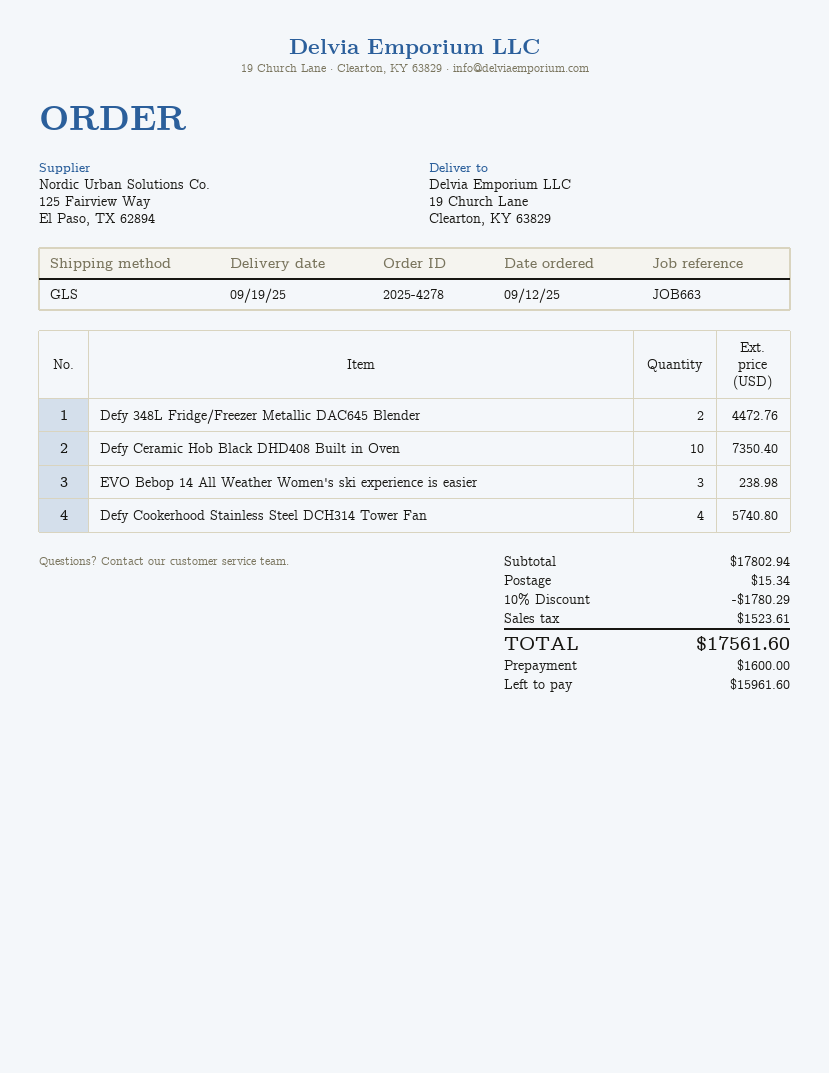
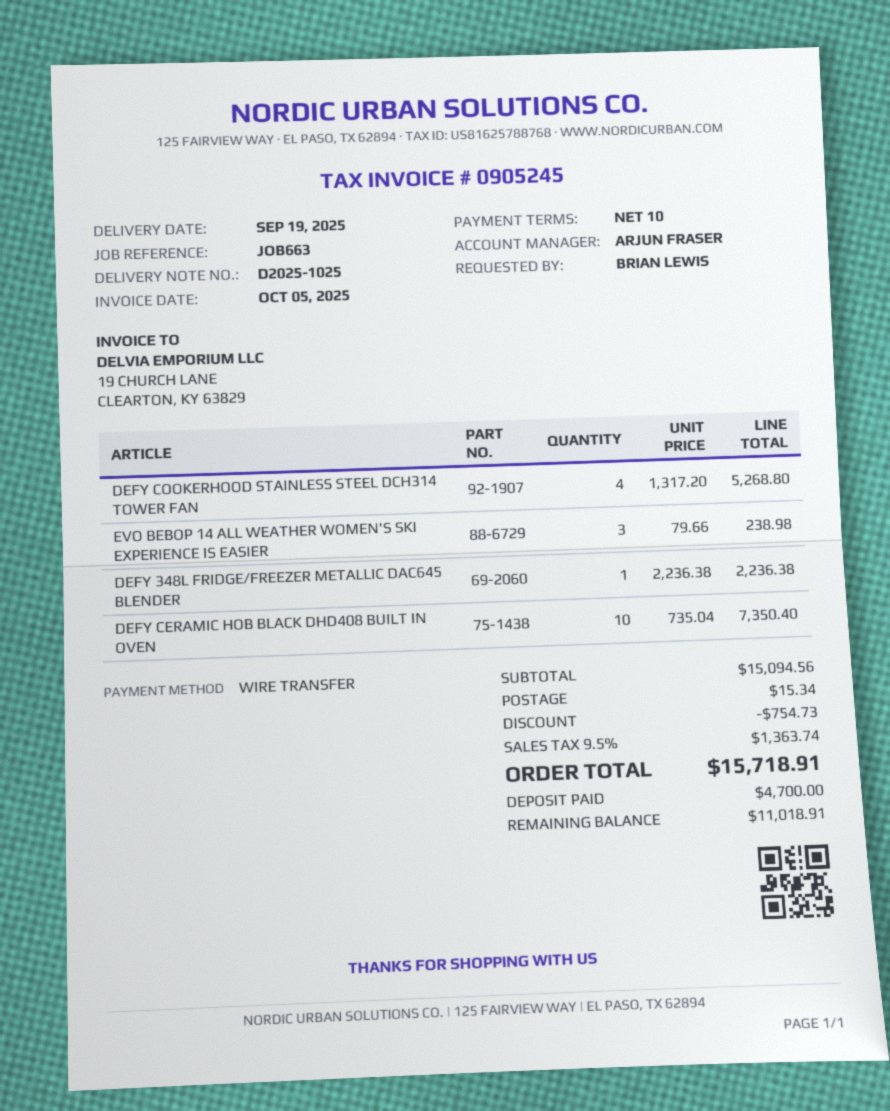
Defy 348L Fridge/Freezer Metallic DAC645 Blender: 2 for 4472.76 -> 1 for 2236.38
Defy Cookerhood Stainless Steel DCH314 Tower Fan: 4 for 5740.80 -> 4 for 5268.80
subtotal: 17802.94 -> 15094.56
discount: 1780.29 -> 754.73
tax: 1523.61 -> 1363.74
total: 17561.60 -> 15718.91
deposit: 1600.00 -> 4700.00
balance: 15961.60 -> 11018.91

